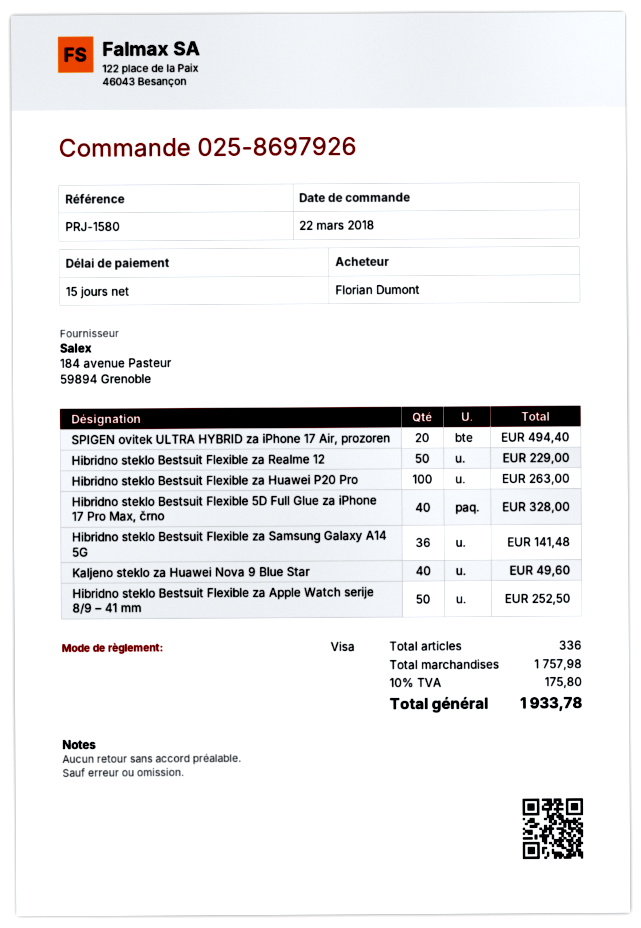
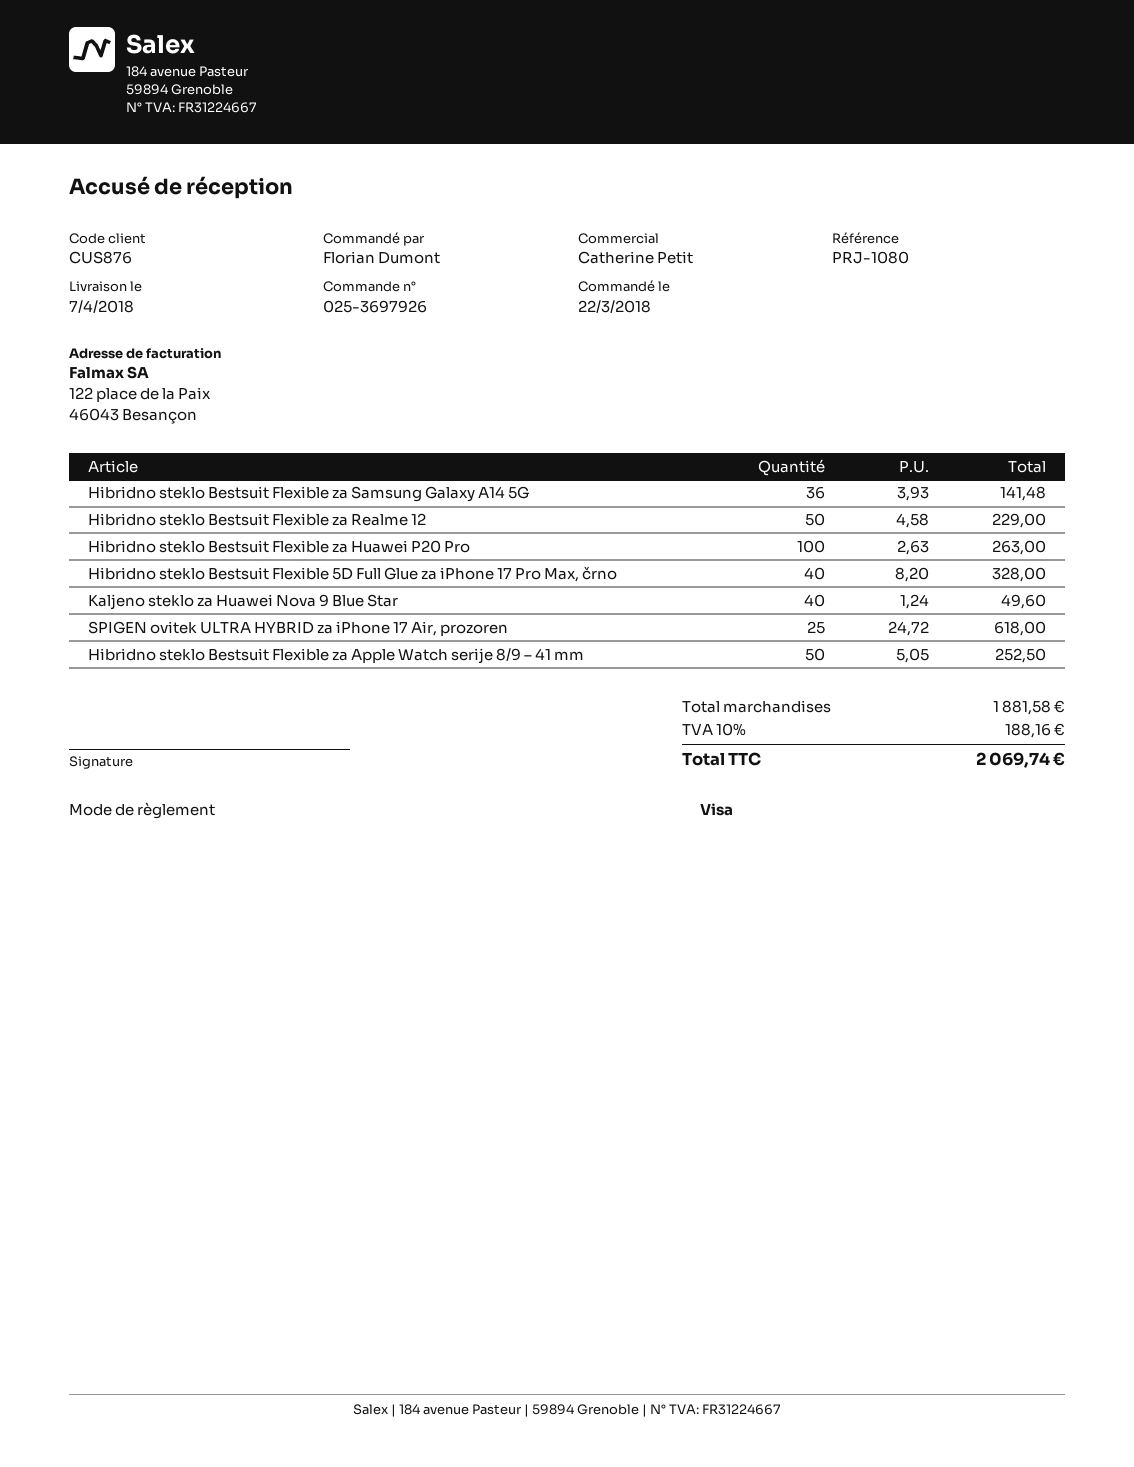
order number: 025-8697926 -> 025-3697926
reference: PRJ-1580 -> PRJ-1080
SPIGEN ovitek ULTRA HYBRID za iPhone 17 Air, prozoren: 20 for 494.40 -> 25 for 618.00
subtotal: 1757.98 -> 1881.58
tax: 10% = 175.80 -> 10% = 188.16
total: 1933.78 -> 2069.74

